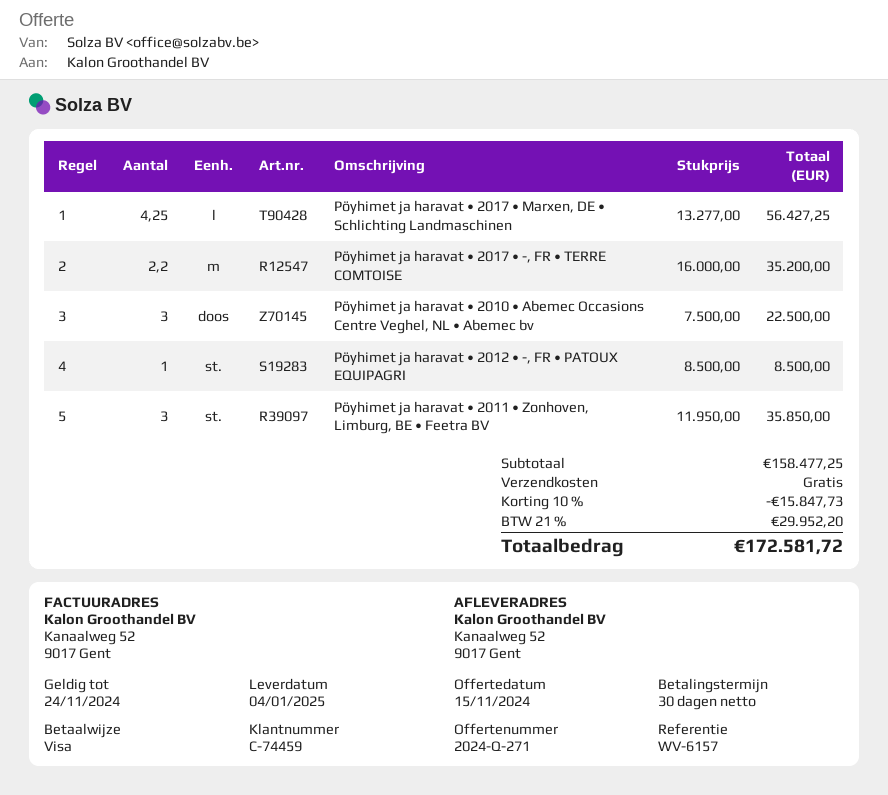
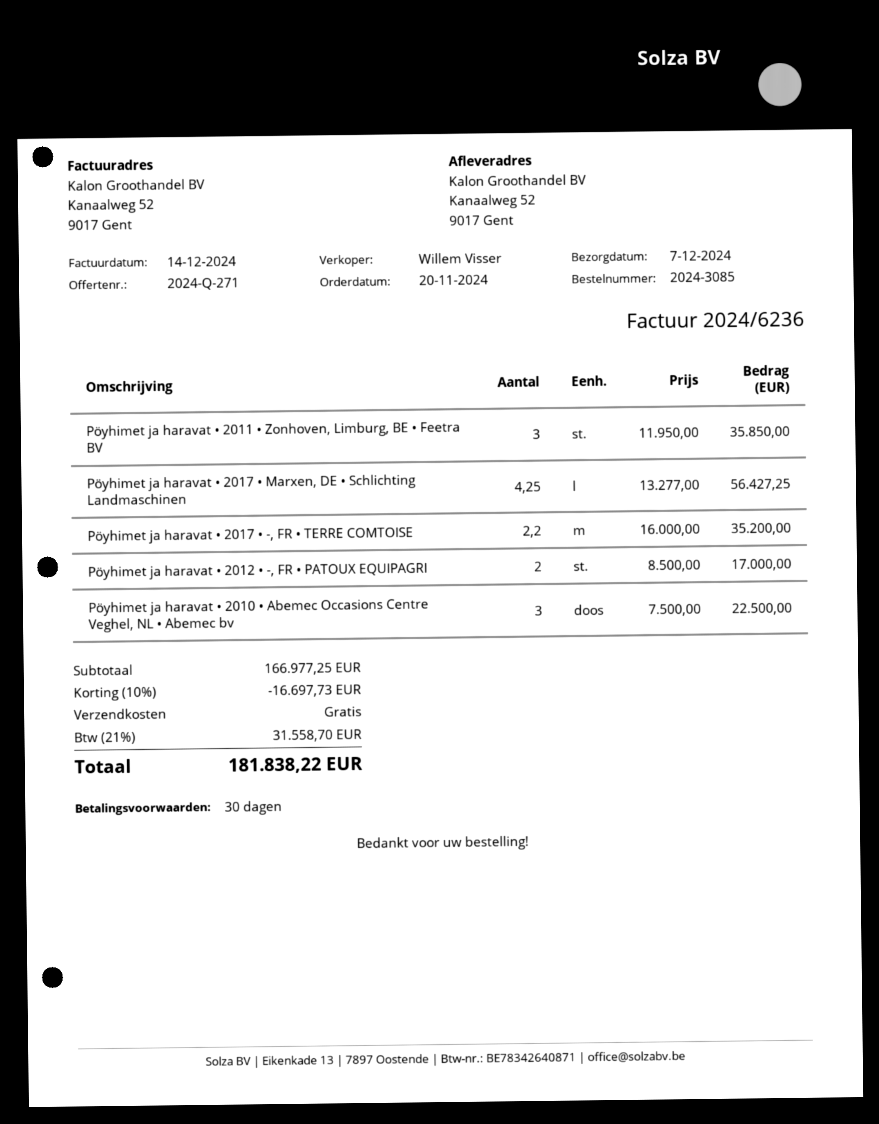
delivery date: 2025-01-04 -> 2024-12-07
Pöyhimet ja haravat • 2012 • -, FR • PATOUX EQUIPAGRI: 1 x 8500.00 = 8500.00 -> 2 x 8500.00 = 17000.00
subtotal: 158477.25 -> 166977.25
discount: 10% = 15847.73 -> 10% = 16697.73
tax: 21% = 29952.20 -> 21% = 31558.70
total: 172581.72 -> 181838.22

